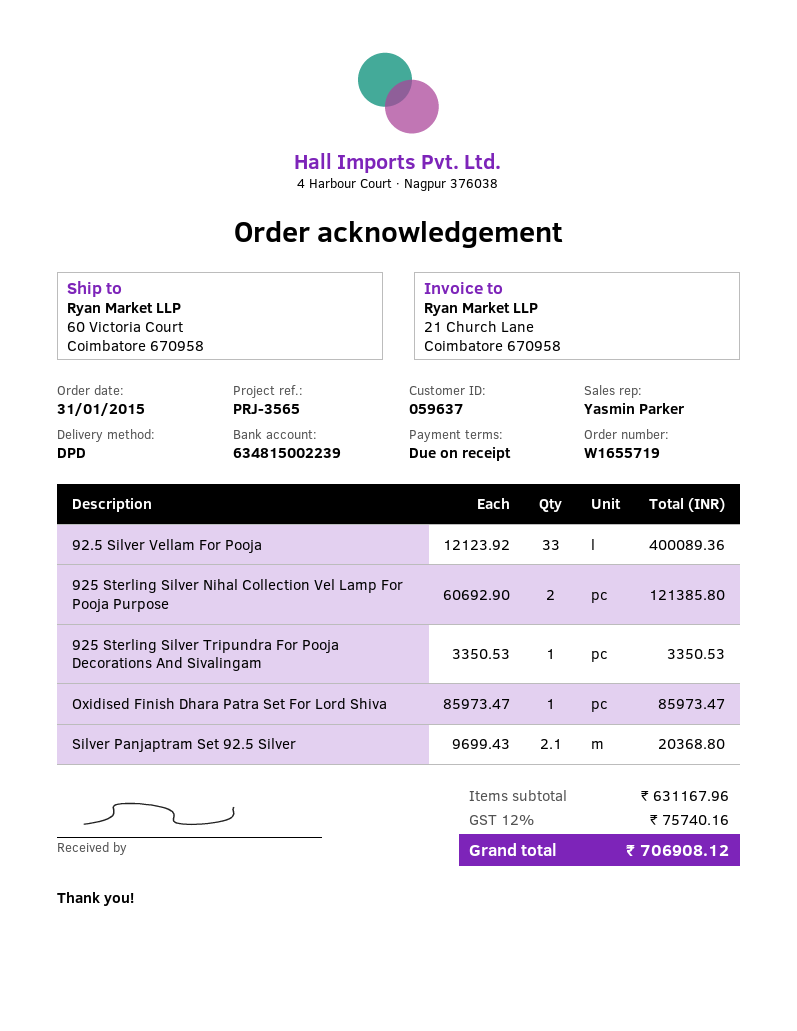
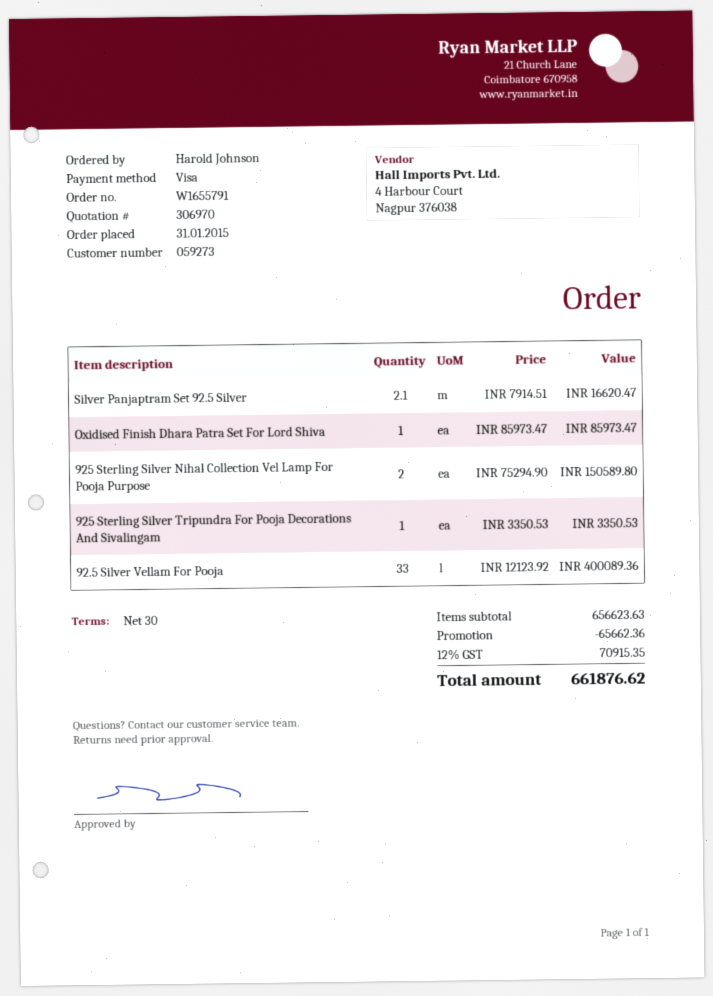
order number: W1655719 -> W1655791
payment terms: on receipt -> 30 days
customer number: 059637 -> 059273
925 Sterling Silver Nihal Collection Vel Lamp For Pooja Purpose: 2 x 60692.90 = 121385.80 -> 2 x 75294.90 = 150589.80
Silver Panjaptram Set 92.5 Silver: 2.1 x 9699.43 = 20368.80 -> 2.1 x 7914.51 = 16620.47
subtotal: 631167.96 -> 656623.63
discount: none -> 65662.36
tax: 12% = 75740.16 -> 12% = 70915.35
total: 706908.12 -> 661876.62

